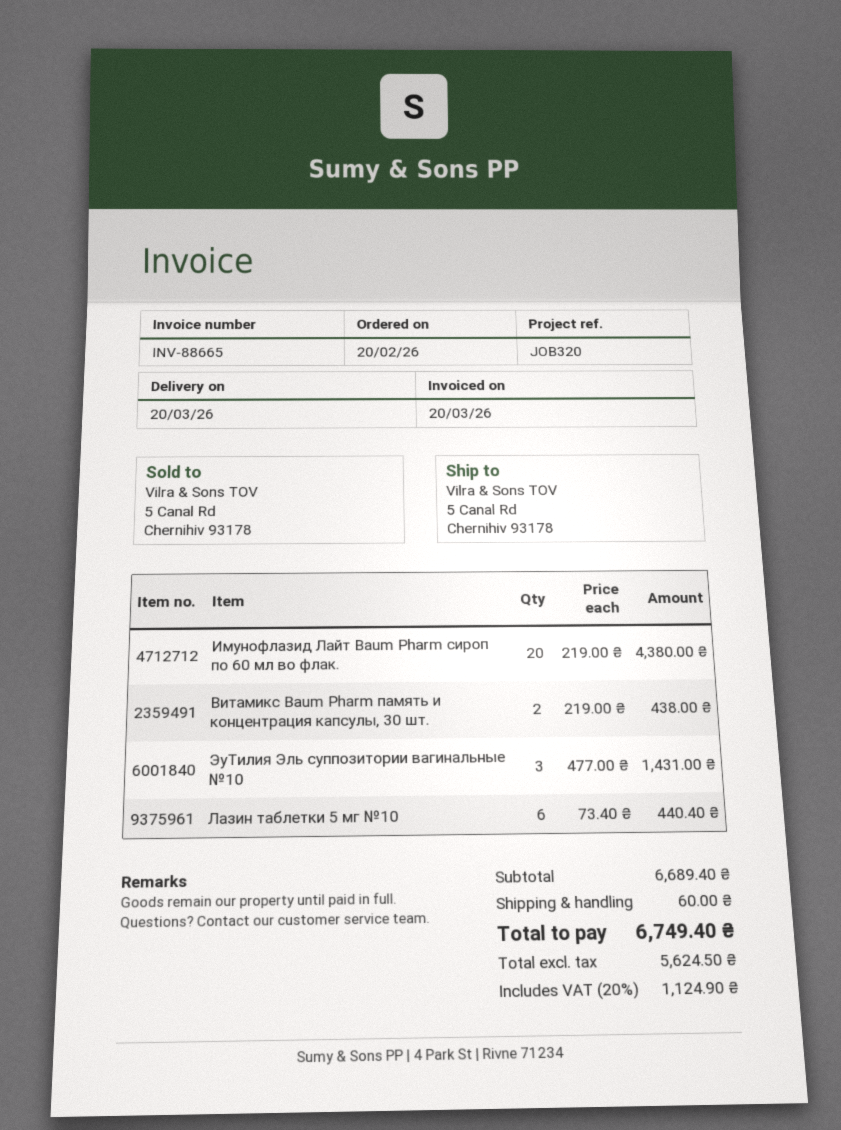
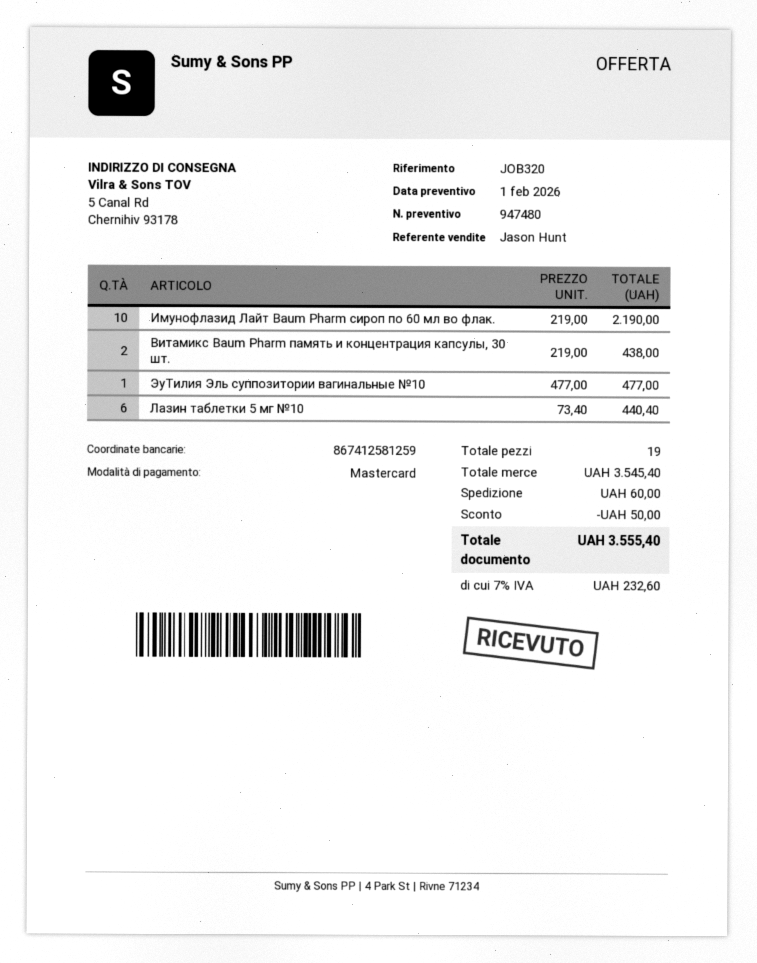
Имунофлазид Лайт Baum Pharm сироп по 60 мл во флак.: 20 x 219.00 = 4380.00 -> 10 x 219.00 = 2190.00
ЭуТилия Эль суппозитории вагинальные №10: 3 x 477.00 = 1431.00 -> 1 x 477.00 = 477.00
subtotal: 6689.40 -> 3545.40
discount: none -> 50.00
tax: 20% = 1124.90 -> 7% = 232.60
total: 6749.40 -> 3555.40

